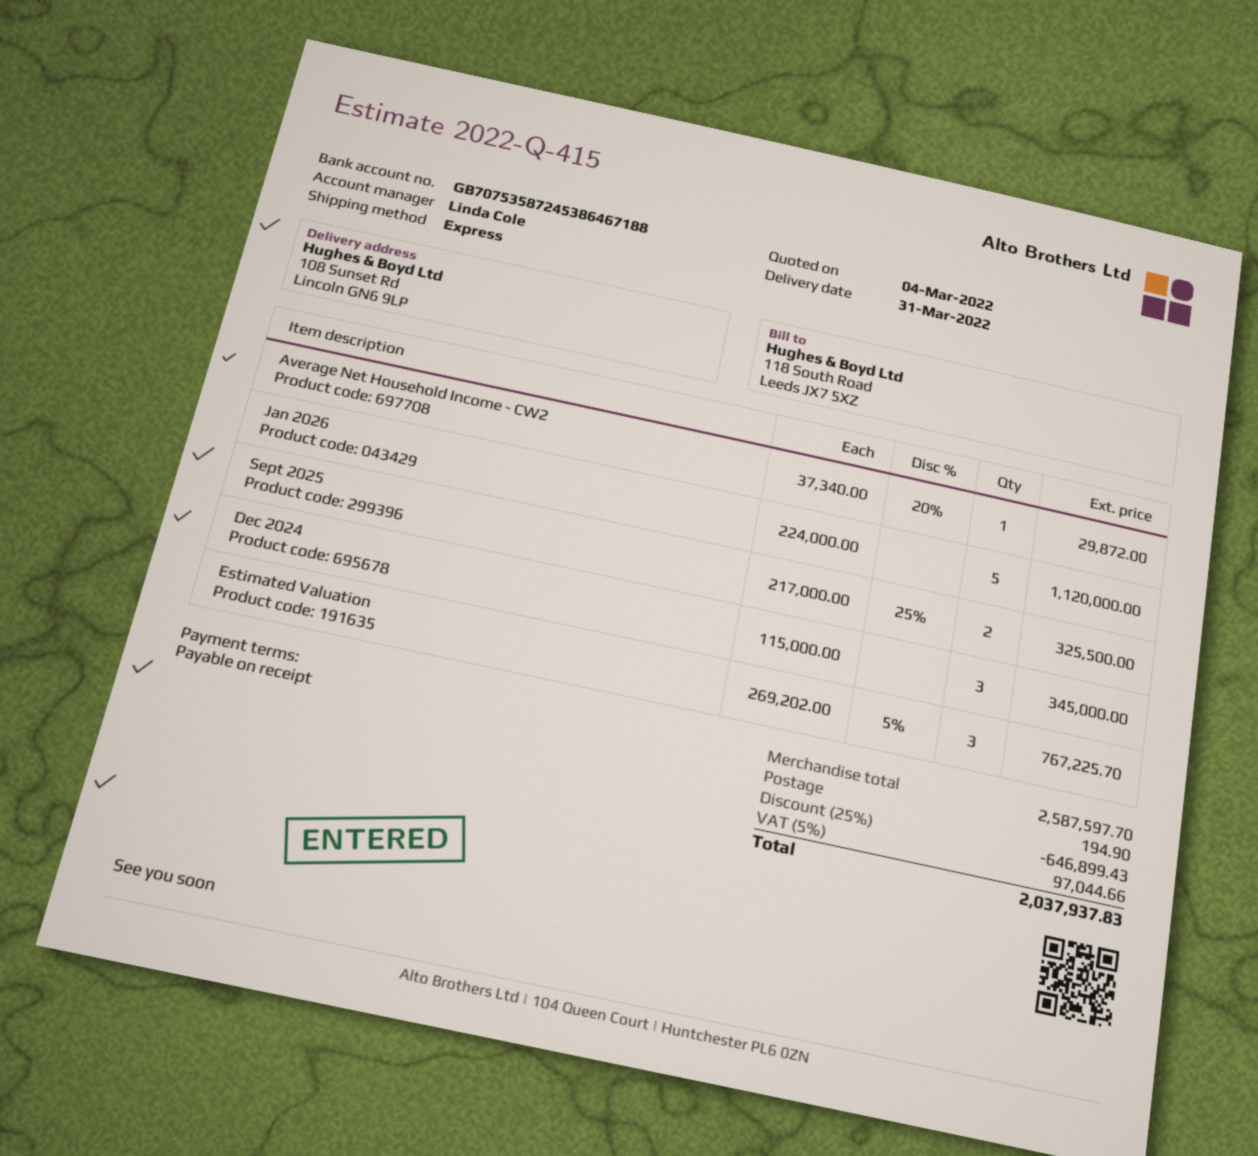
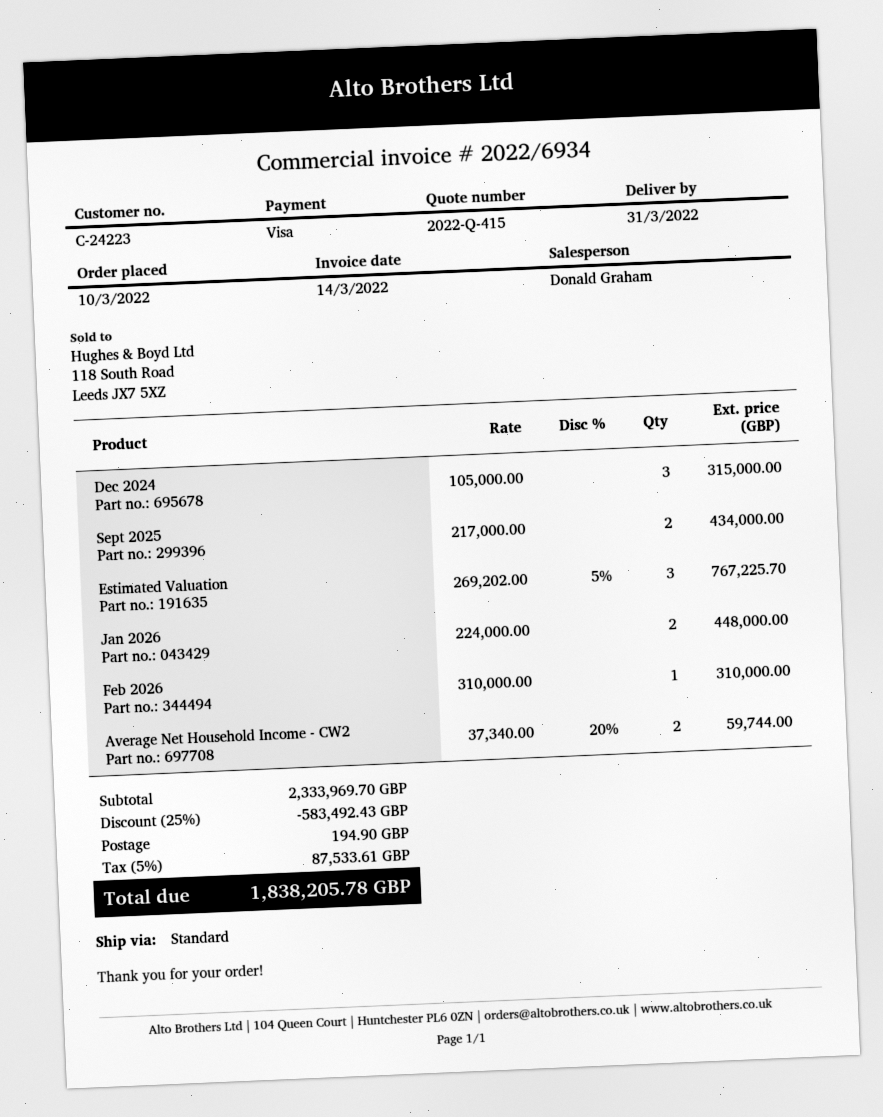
sales rep: Linda Cole -> Donald Graham
shipping method: express -> standard
Average Net Household Income - CW2: 1 x 37340.00 - 20% = 29872.00 -> 2 x 37340.00 - 20% = 59744.00
Jan 2026: 5 x 224000.00 = 1120000.00 -> 2 x 224000.00 = 448000.00
Sept 2025: 2 x 217000.00 - 25% = 325500.00 -> 2 x 217000.00 = 434000.00
Dec 2024: 3 x 115000.00 = 345000.00 -> 3 x 105000.00 = 315000.00
Feb 2026: none -> 1 x 310000.00 = 310000.00
subtotal: 2587597.70 -> 2333969.70
discount: 25% = 646899.43 -> 25% = 583492.43
tax: 5% = 97044.66 -> 5% = 87533.61
total: 2037937.83 -> 1838205.78

